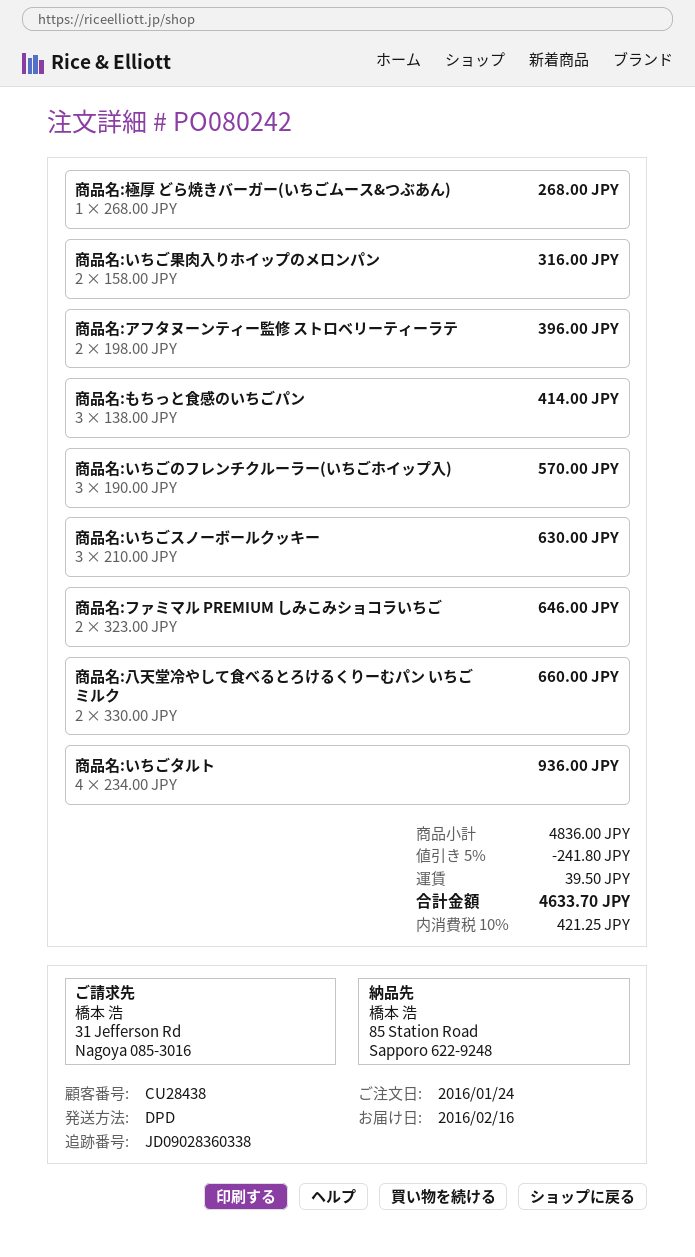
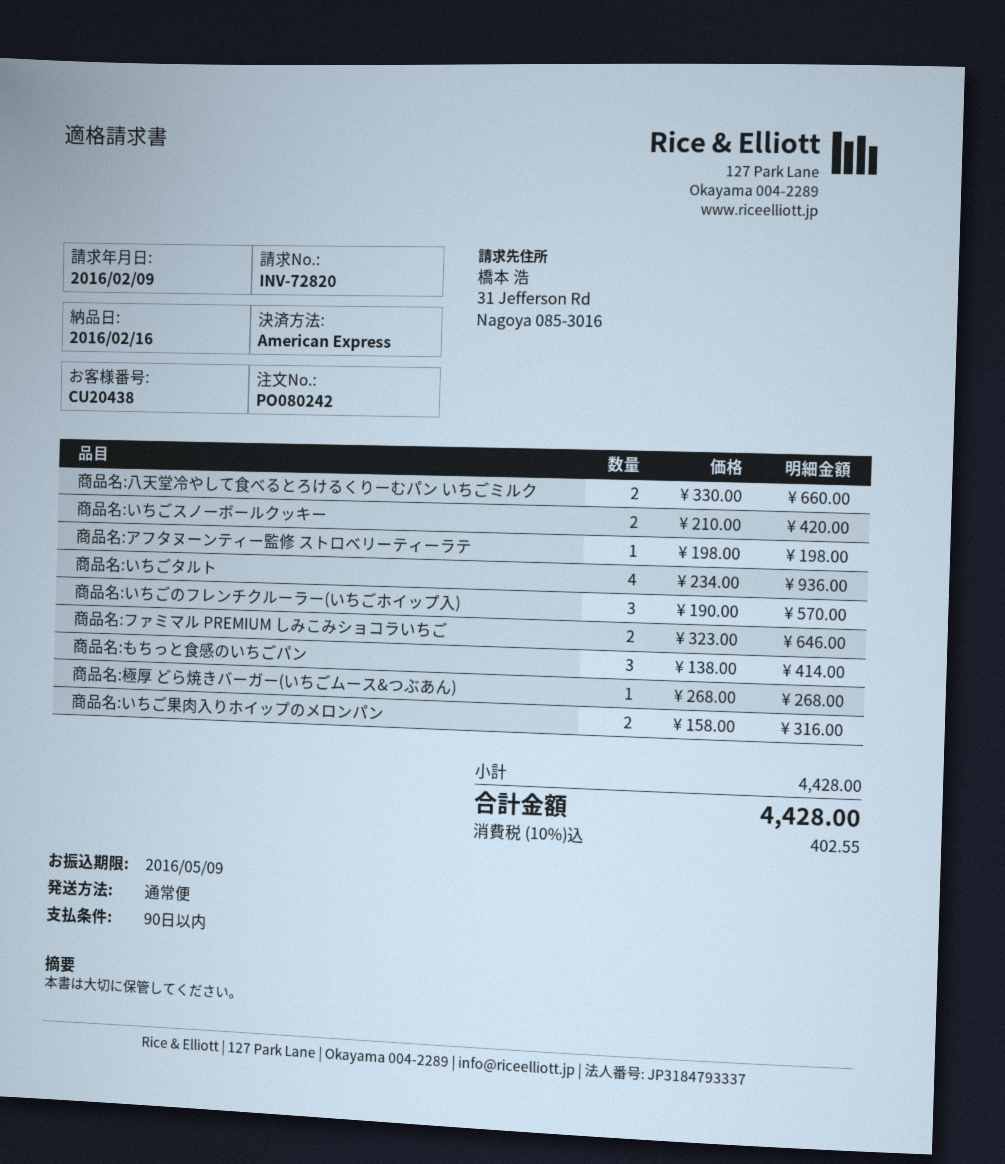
customer number: CU28438 -> CU20438
shipping method: DPD -> standard
商品名:アフタヌーンティー監修 ストロベリーティーラテ: 2 x 198.00 = 396.00 -> 1 x 198.00 = 198.00
商品名:いちごスノーボールクッキー: 3 x 210.00 = 630.00 -> 2 x 210.00 = 420.00
subtotal: 4836.00 -> 4428.00
discount: 5% = 241.80 -> none
shipping: 39.50 -> none
tax: 10% = 421.25 -> 10% = 402.55
total: 4633.70 -> 4428.00

